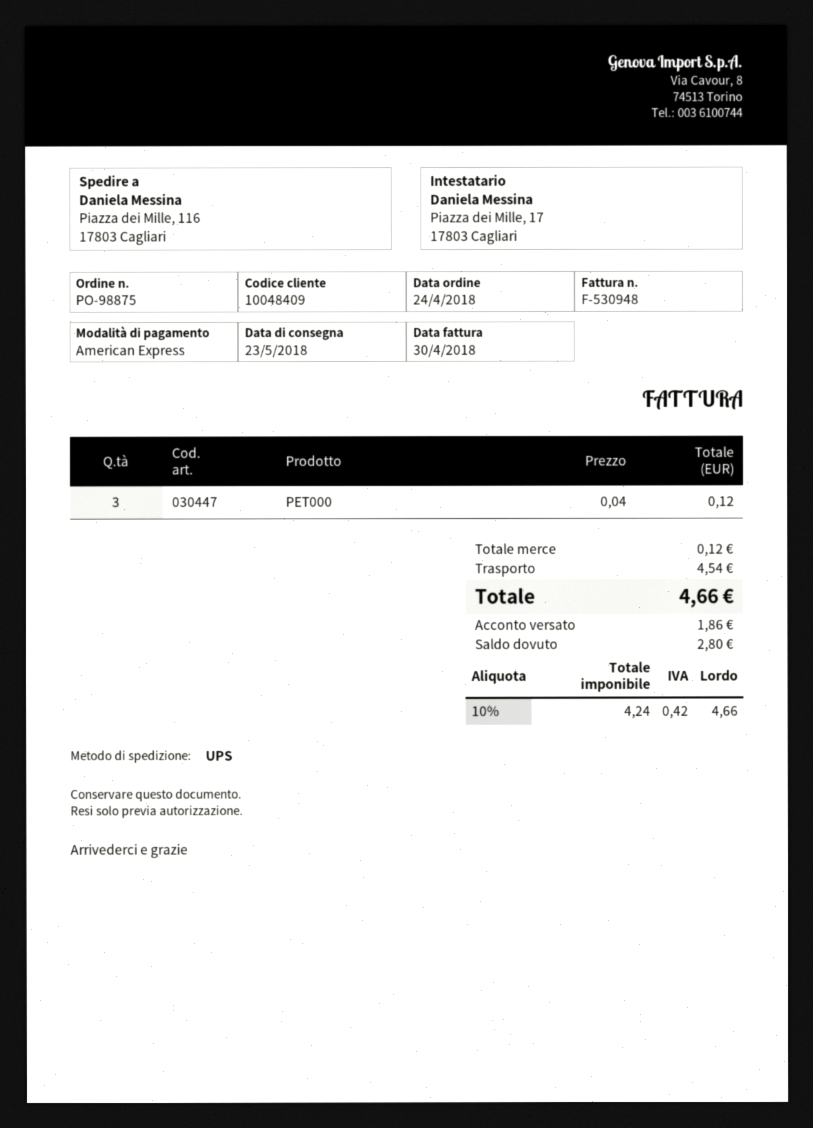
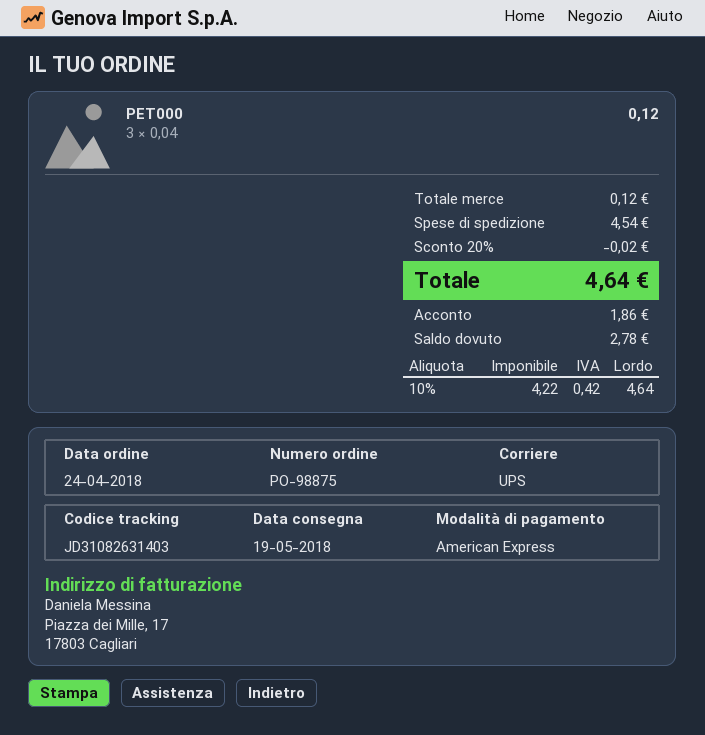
delivery date: 2018-05-23 -> 2018-05-19
discount: none -> 20% = 0.02
net: 4.24 -> 4.22
total: 4.66 -> 4.64
balance: 2.80 -> 2.78

